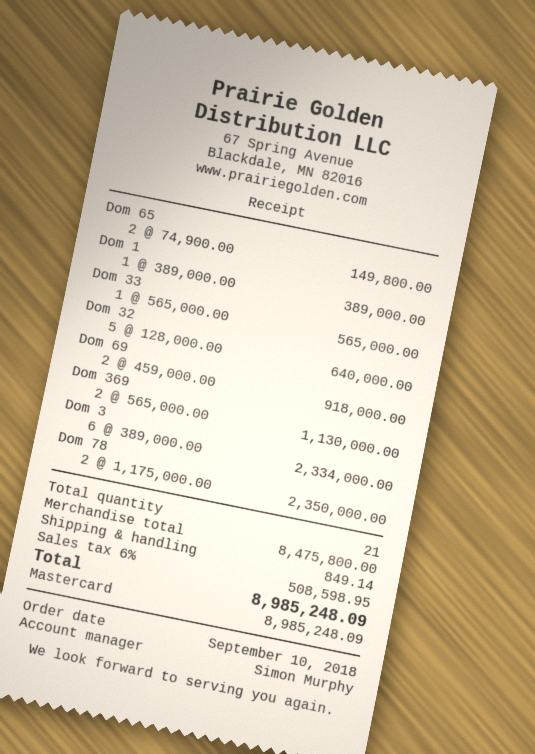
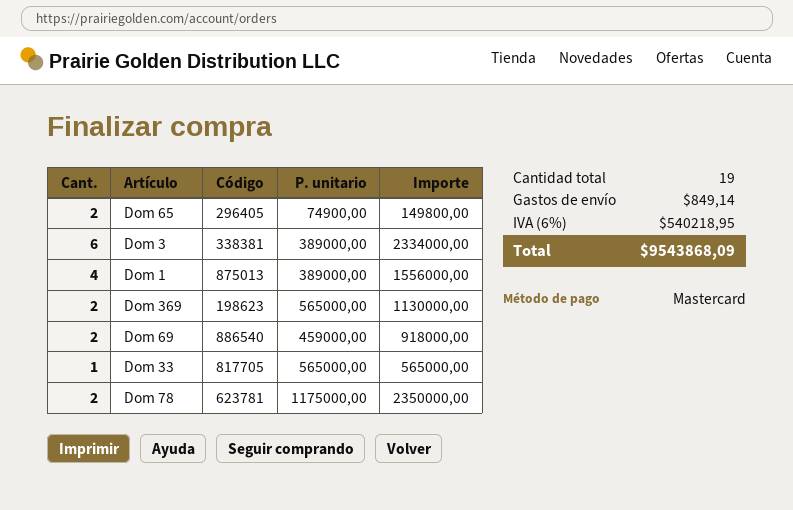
Dom 1: 1 x 389000.00 = 389000.00 -> 4 x 389000.00 = 1556000.00
Dom 32: 5 x 128000.00 = 640000.00 -> none
total quantity: 21 -> 19
tax: 6% = 508598.95 -> 6% = 540218.95
total: 8985248.09 -> 9543868.09

